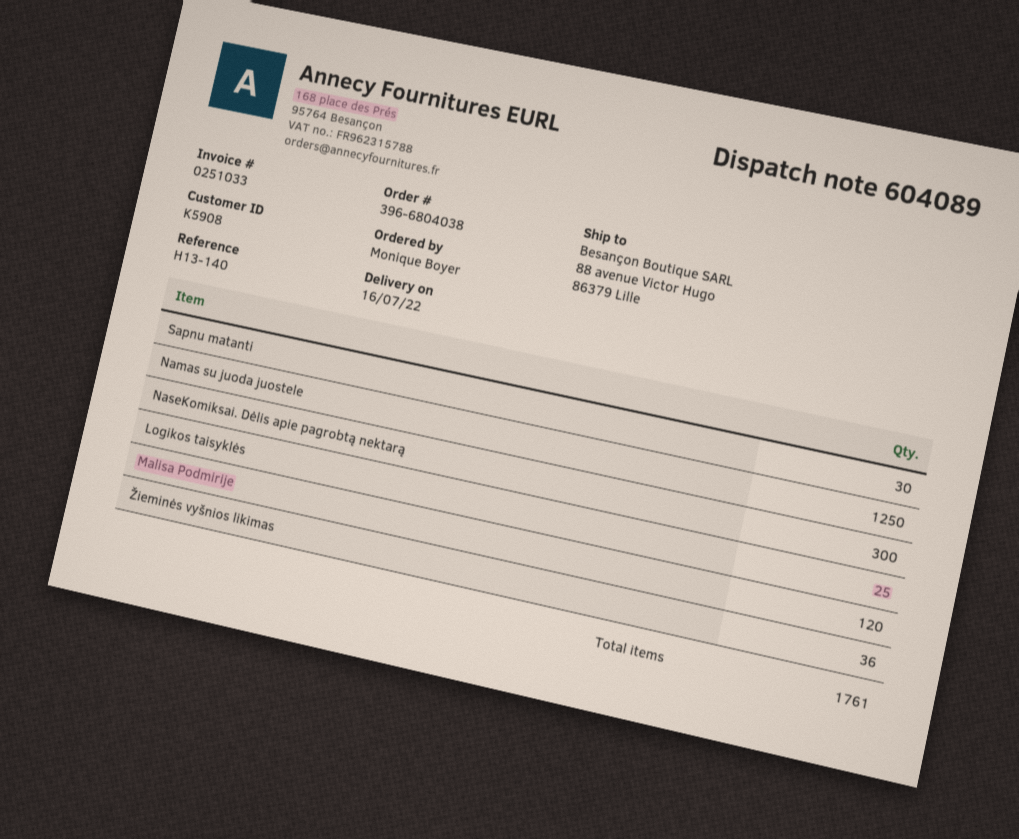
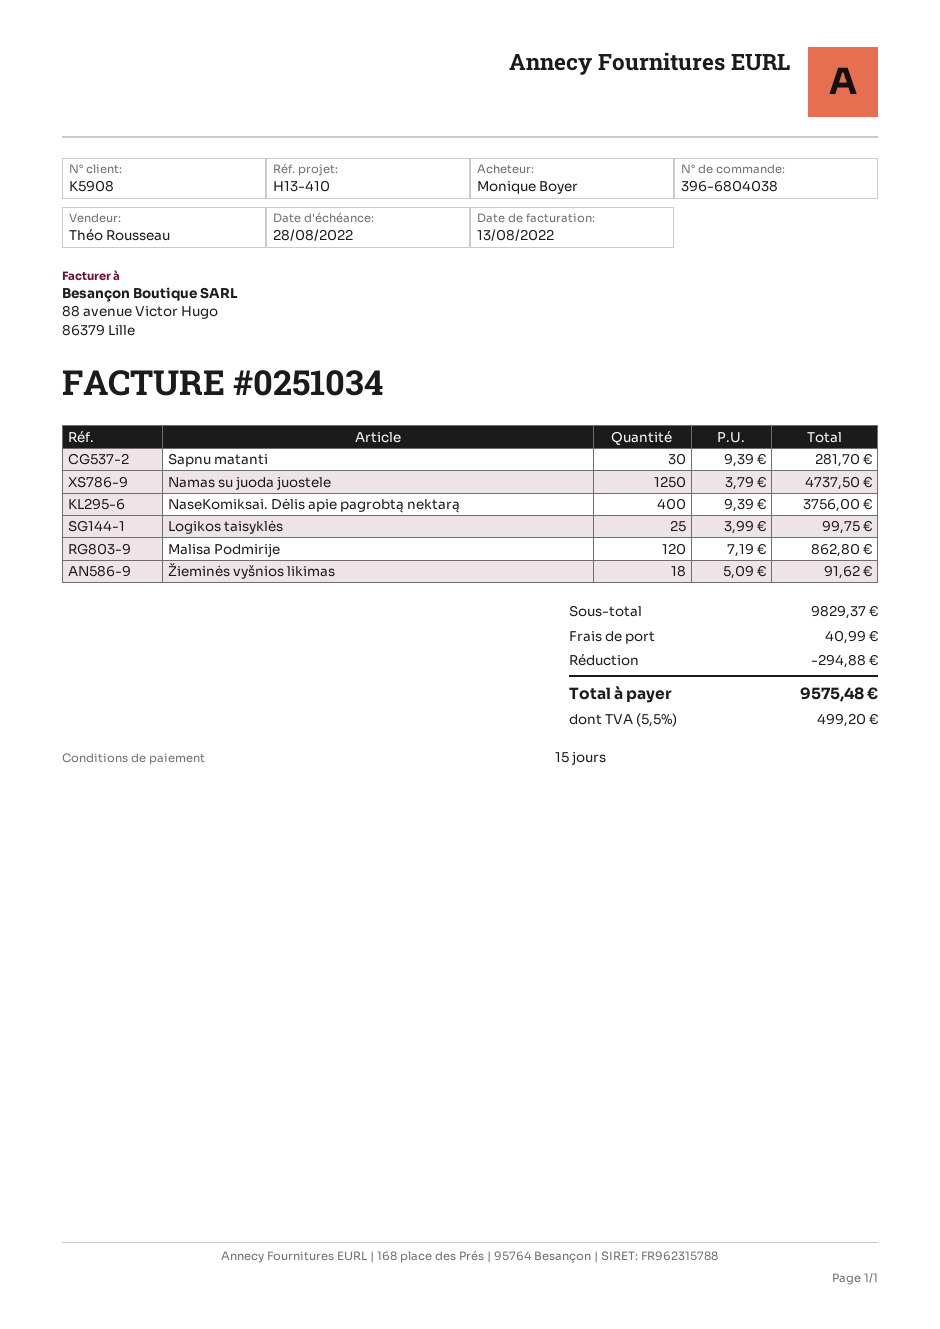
invoice number: 0251033 -> 0251034
reference: H13-140 -> H13-410
NaseKomiksai. Dėlis apie pagrobtą nektarą: 300 -> 400
Žieminės vyšnios likimas: 36 -> 18

